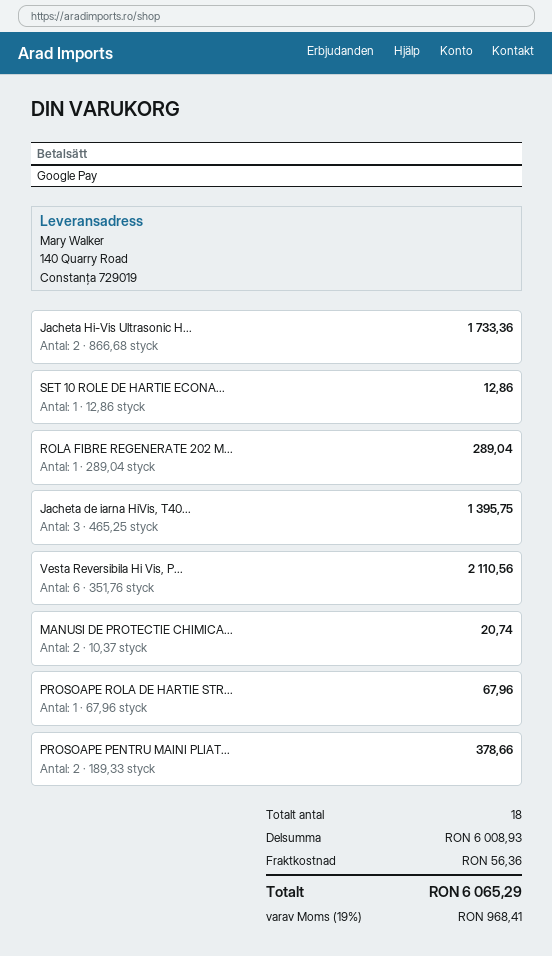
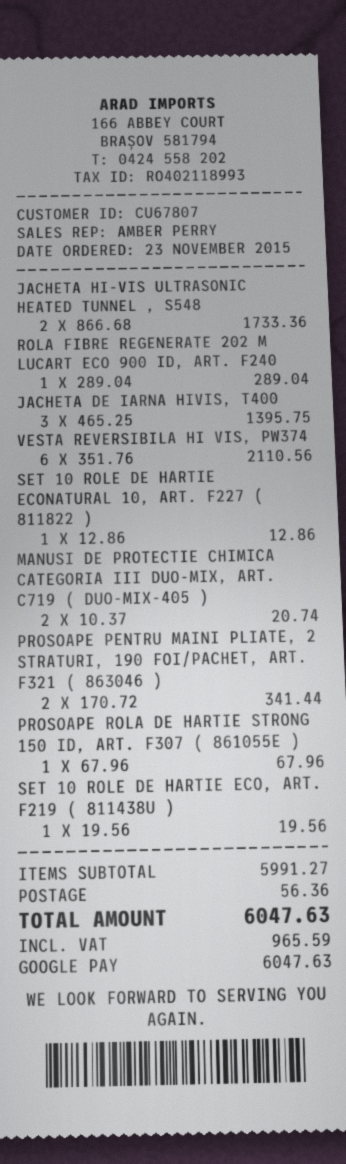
PROSOAPE PENTRU MAINI PLIAT...: 2 x 189.33 = 378.66 -> 2 x 170.72 = 341.44
SET 10 ROLE DE HARTIE ECO, ART. F219 ( 811438U ): none -> 1 x 19.56 = 19.56
subtotal: 6008.93 -> 5991.27
tax: 968.41 -> 965.59
total: 6065.29 -> 6047.63

